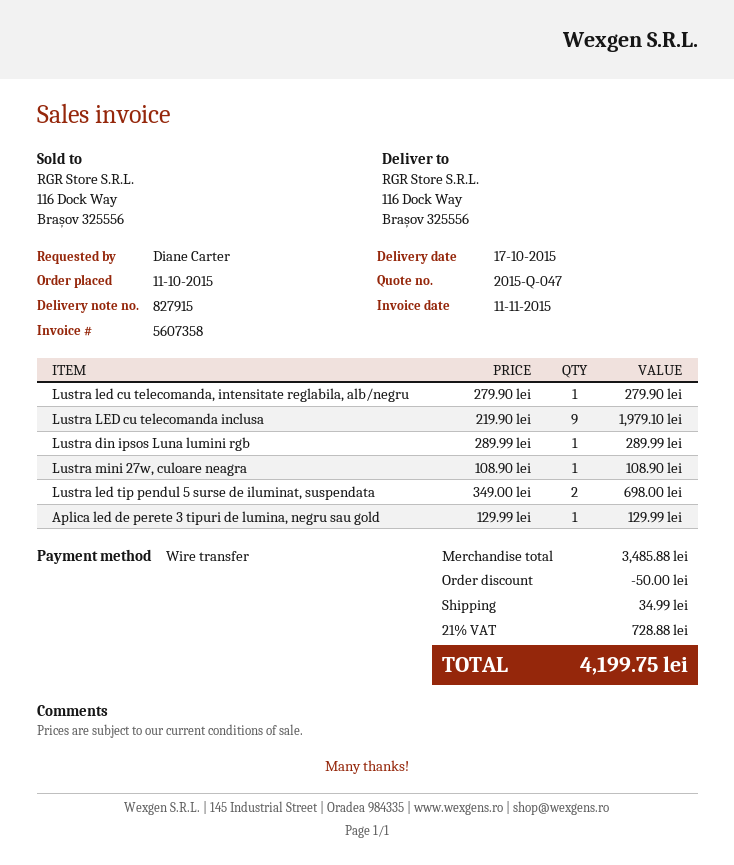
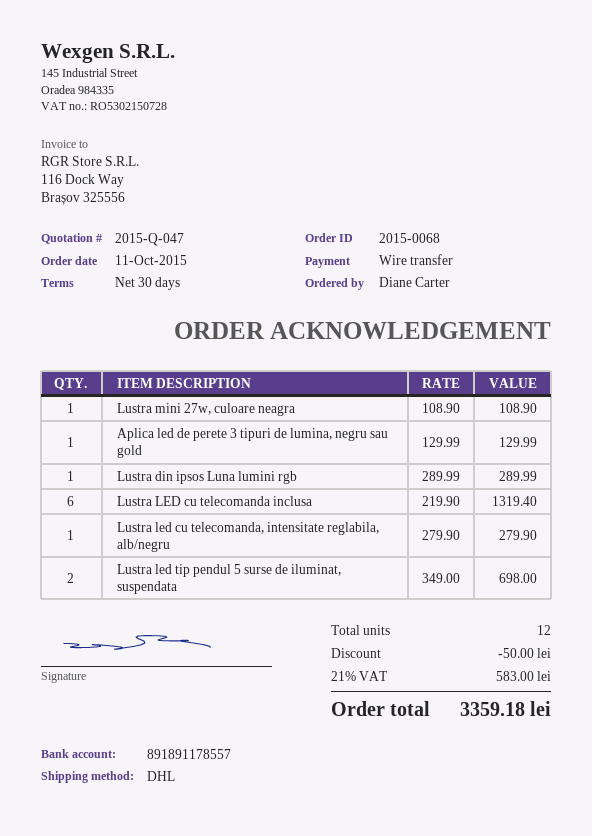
Lustra LED cu telecomanda inclusa: 9 x 219.90 = 1979.10 -> 6 x 219.90 = 1319.40
shipping: 34.99 -> none
tax: 21% = 728.88 -> 21% = 583.00
total: 4199.75 -> 3359.18

